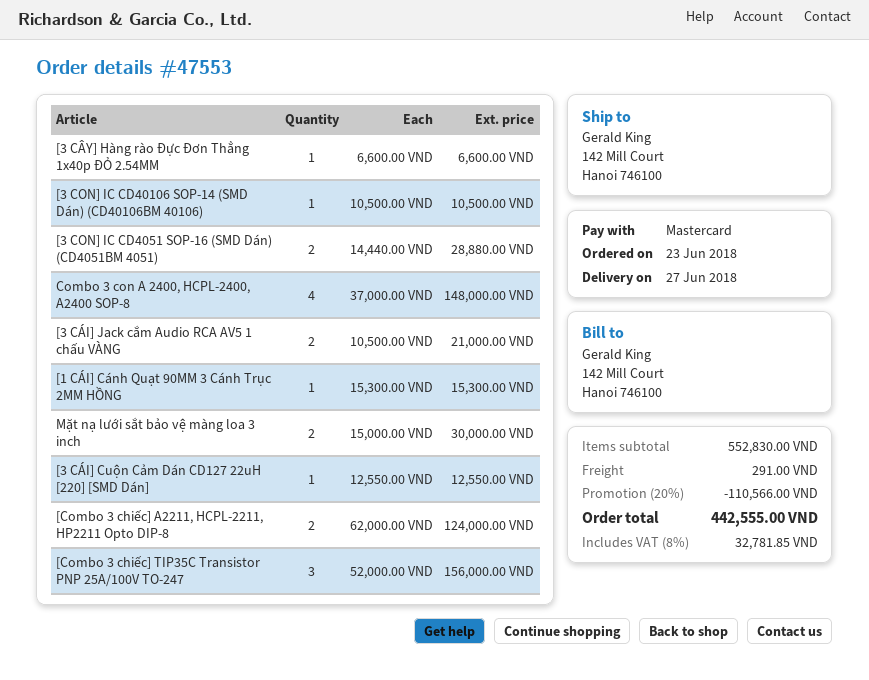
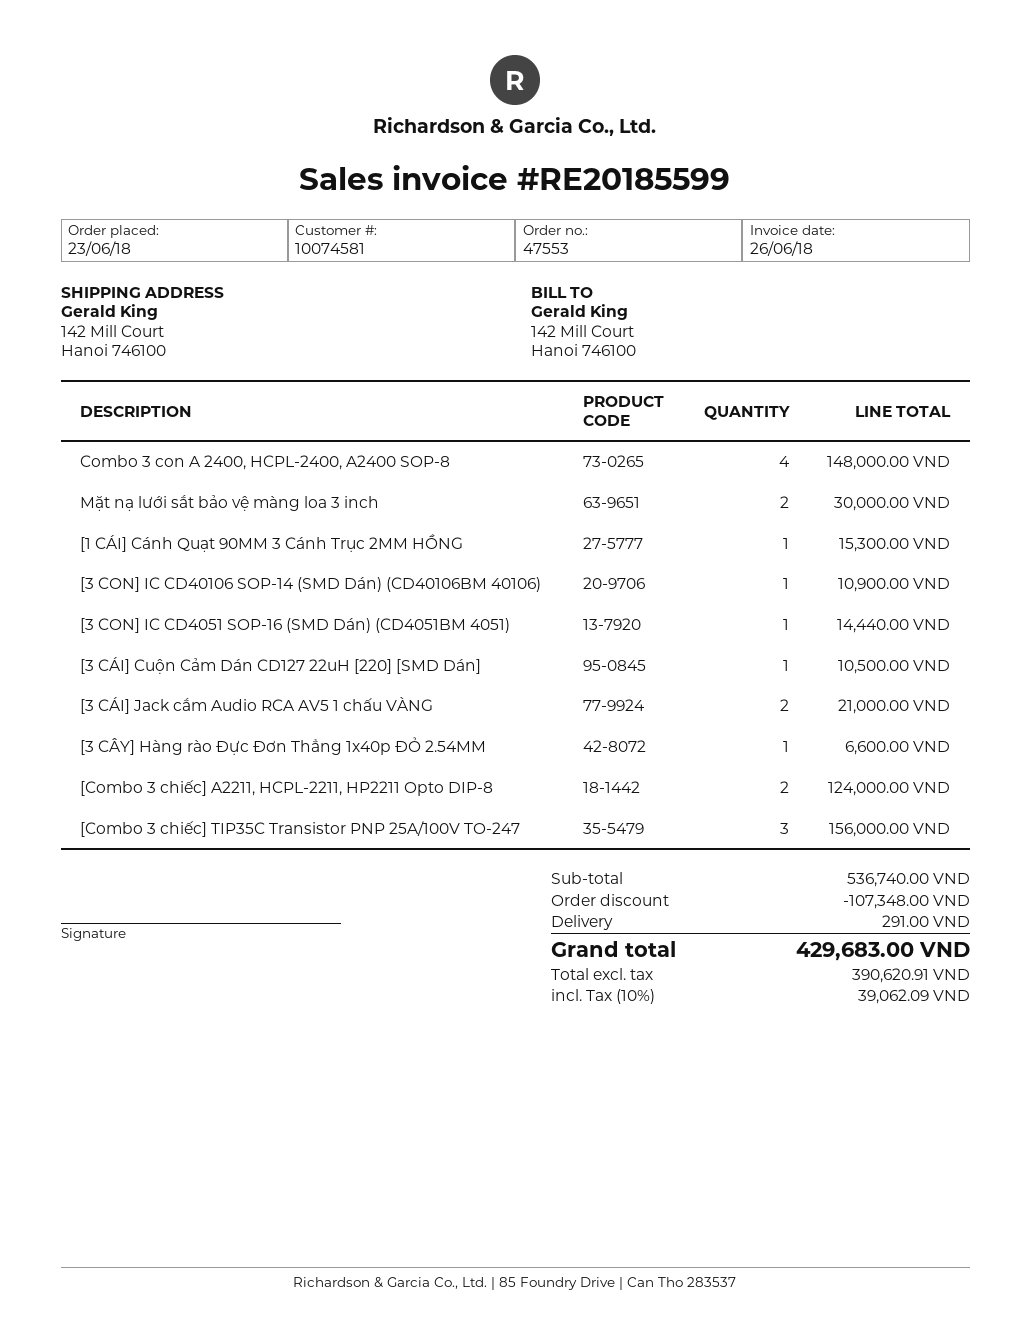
[3 CON] IC CD40106 SOP-14 (SMD Dán) (CD40106BM 40106): 1 for 10500.00 -> 1 for 10900.00
[3 CON] IC CD4051 SOP-16 (SMD Dán) (CD4051BM 4051): 2 for 28880.00 -> 1 for 14440.00
[3 CÁI] Cuộn Cảm Dán CD127 22uH [220] [SMD Dán]: 1 for 12550.00 -> 1 for 10500.00
subtotal: 552830.00 -> 536740.00
discount: 110566.00 -> 107348.00
tax: 8% = 32781.85 -> 10% = 39062.09
total: 442555.00 -> 429683.00

